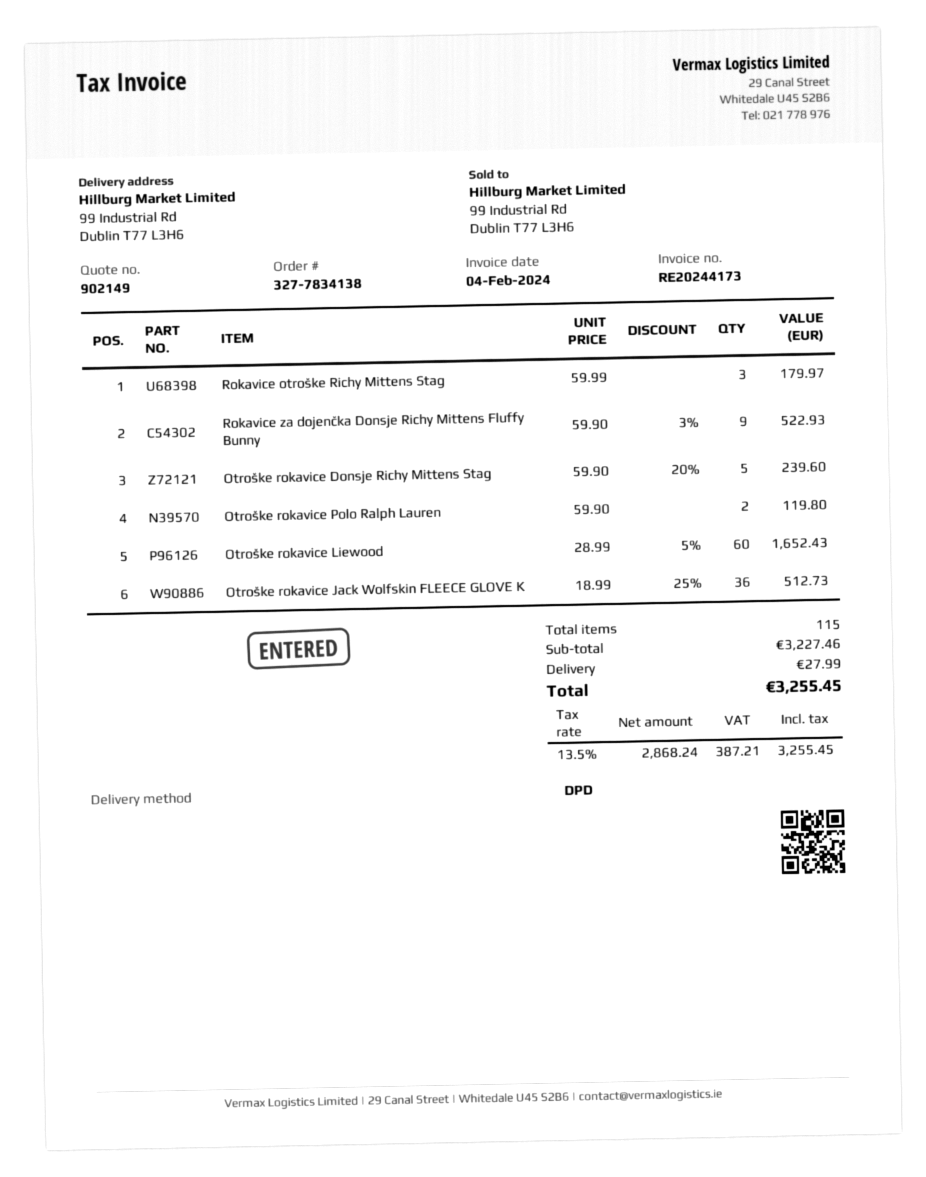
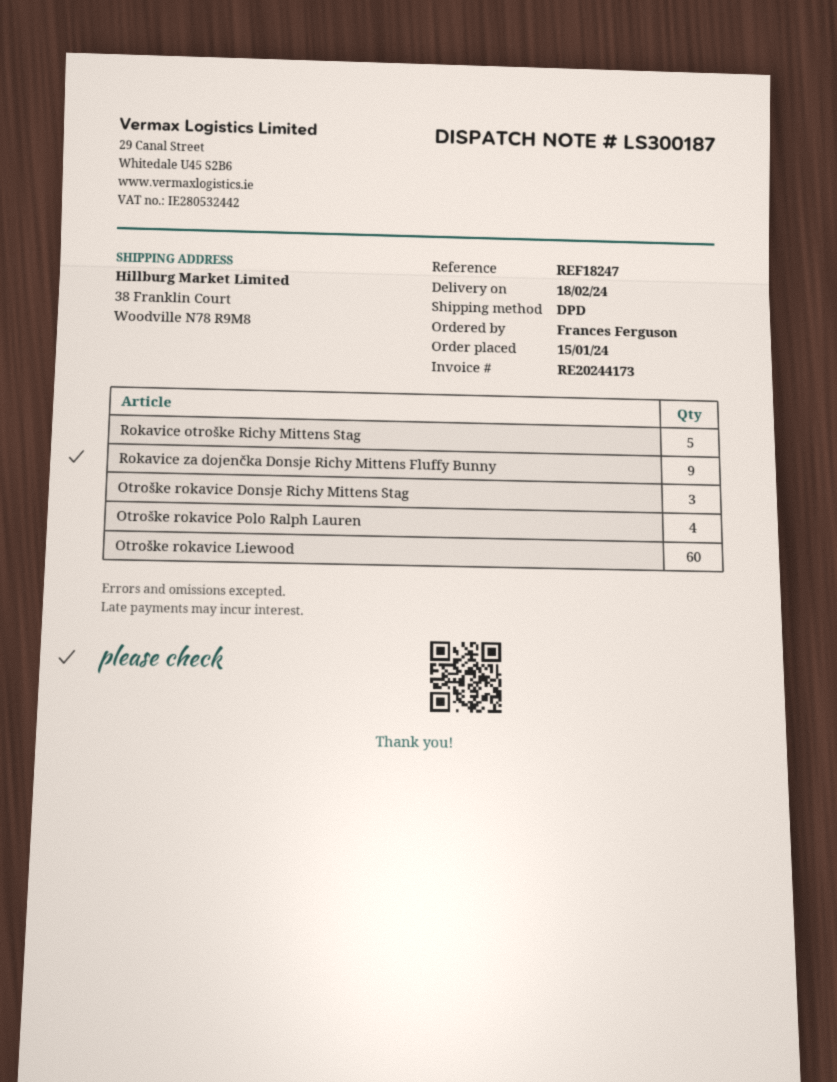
ship to: 99 Industrial Rd, Dublin T77 L3H6 -> 38 Franklin Court, Woodville N78 R9M8
Rokavice otroške Richy Mittens Stag: 3 -> 5
Otroške rokavice Donsje Richy Mittens Stag: 5 -> 3
Otroške rokavice Polo Ralph Lauren: 2 -> 4
Otroške rokavice Jack Wolfskin FLEECE GLOVE K: 36 -> none

